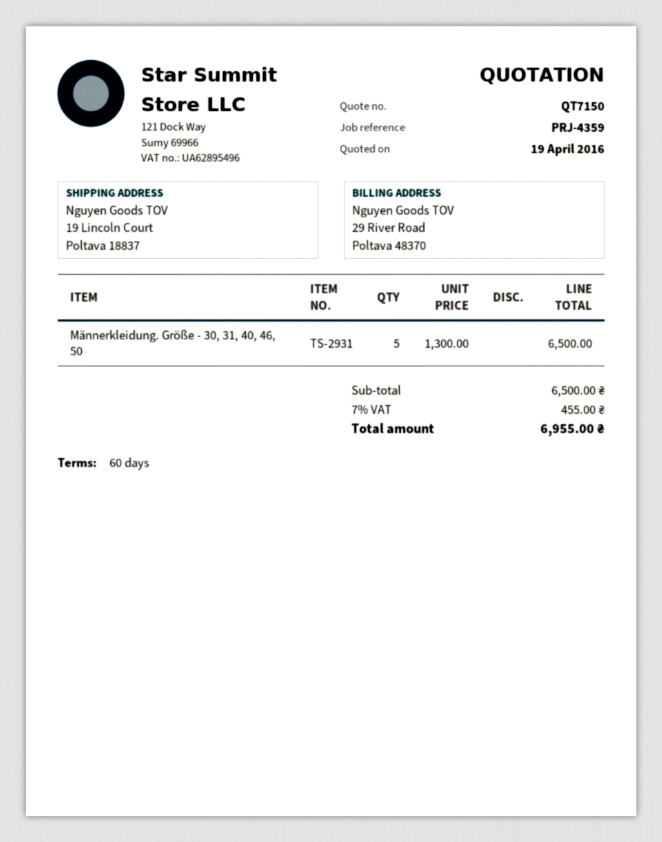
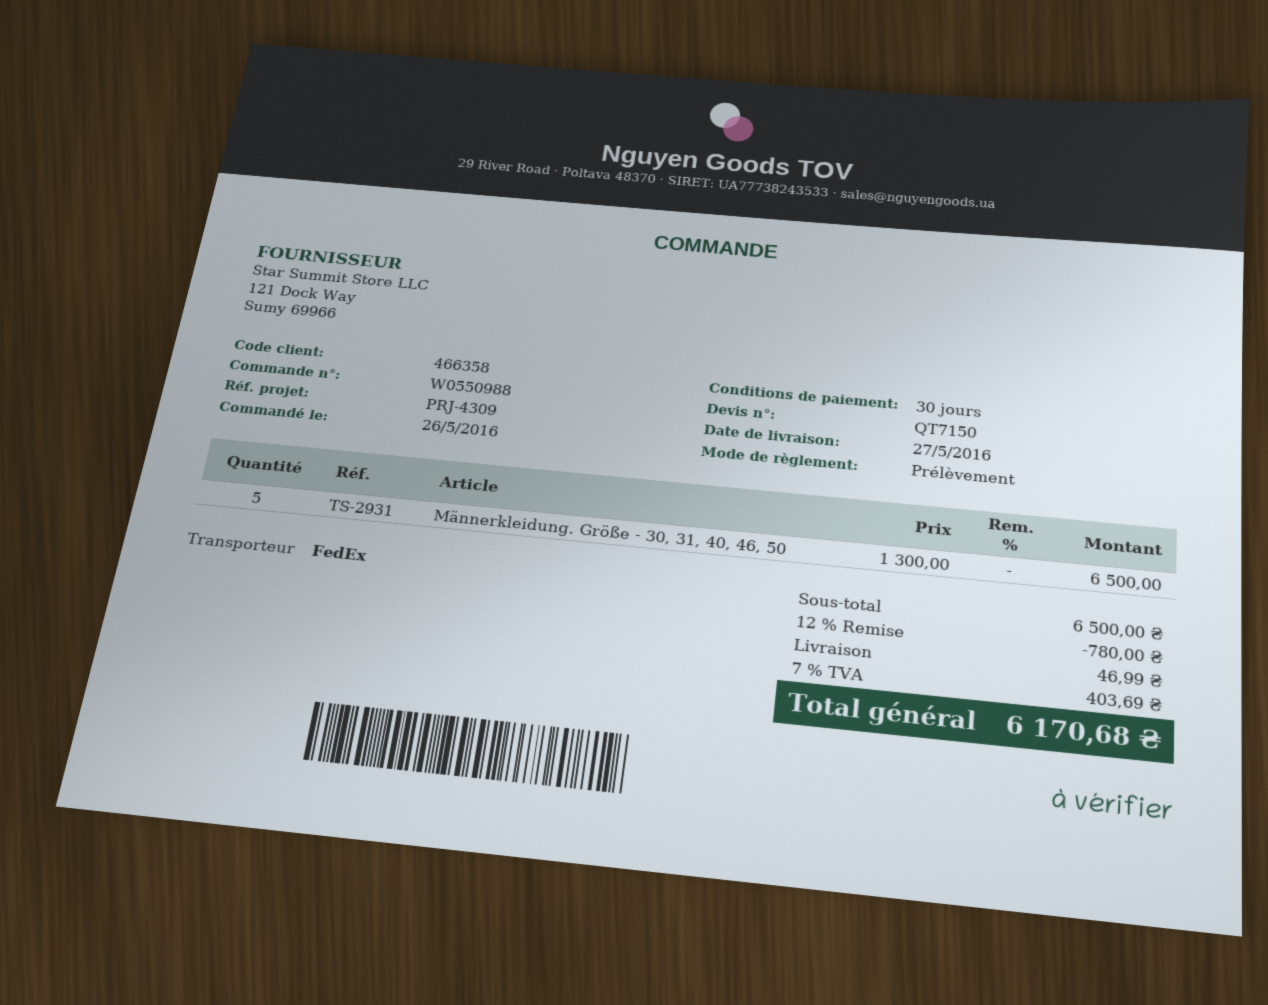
payment terms: 60 days -> 30 days
reference: PRJ-4359 -> PRJ-4309
discount: none -> 12% = 780.00
shipping: none -> 46.99
tax: 7% = 455.00 -> 7% = 403.69
total: 6955.00 -> 6170.68

